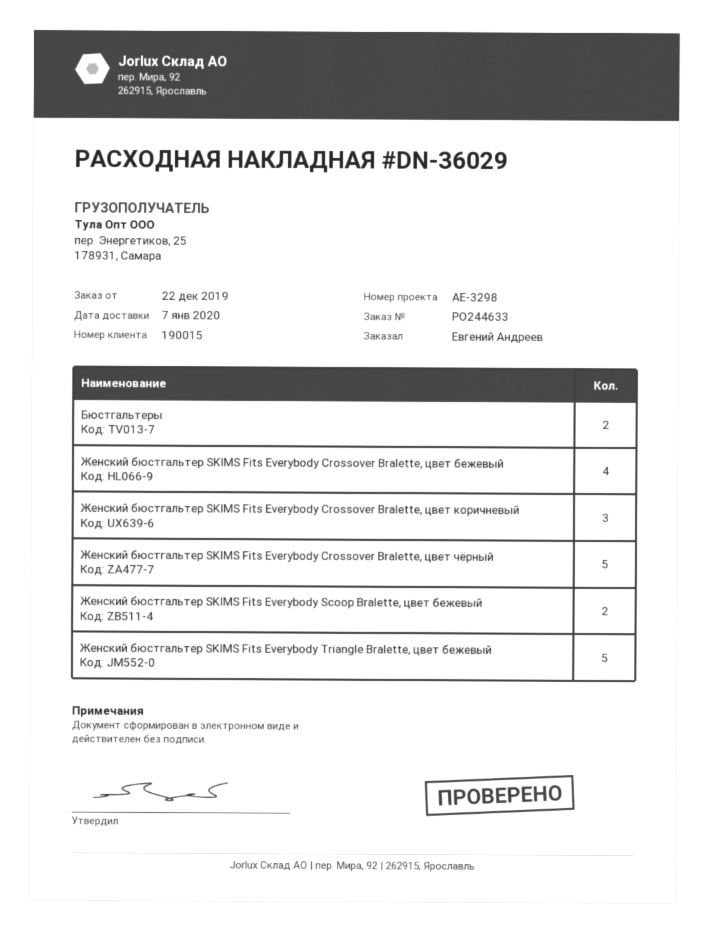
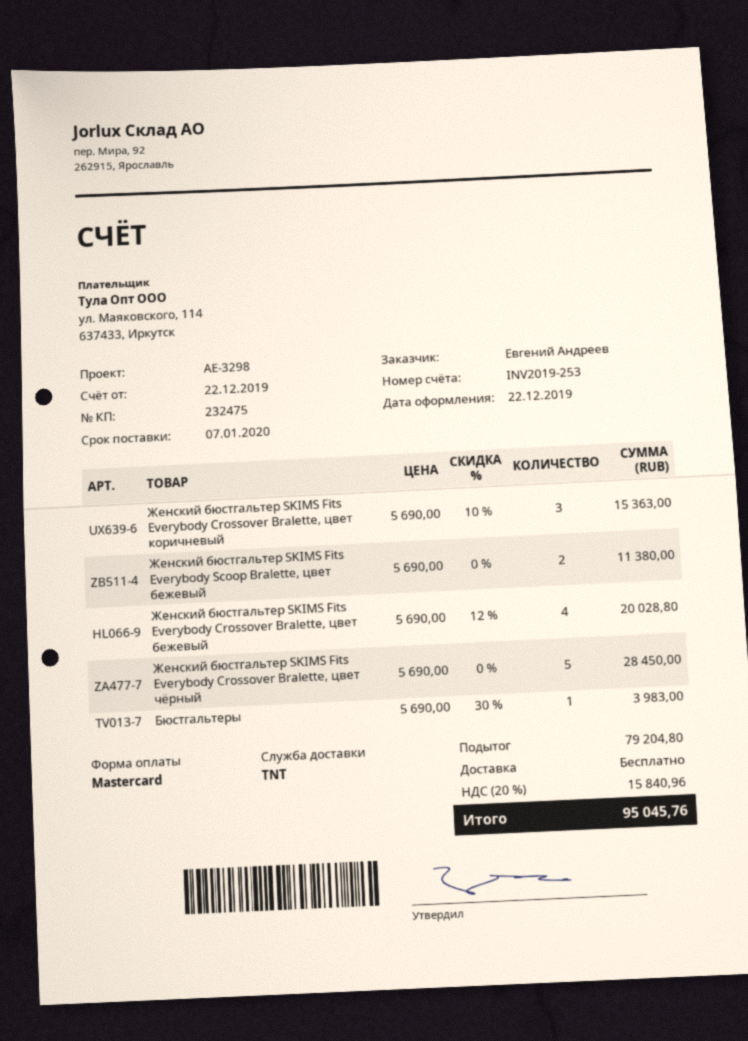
Бюстгальтеры: 2 -> 1
Женский бюстгальтер SKIMS Fits Everybody Triangle Bralette, цвет бежевый: 5 -> none

